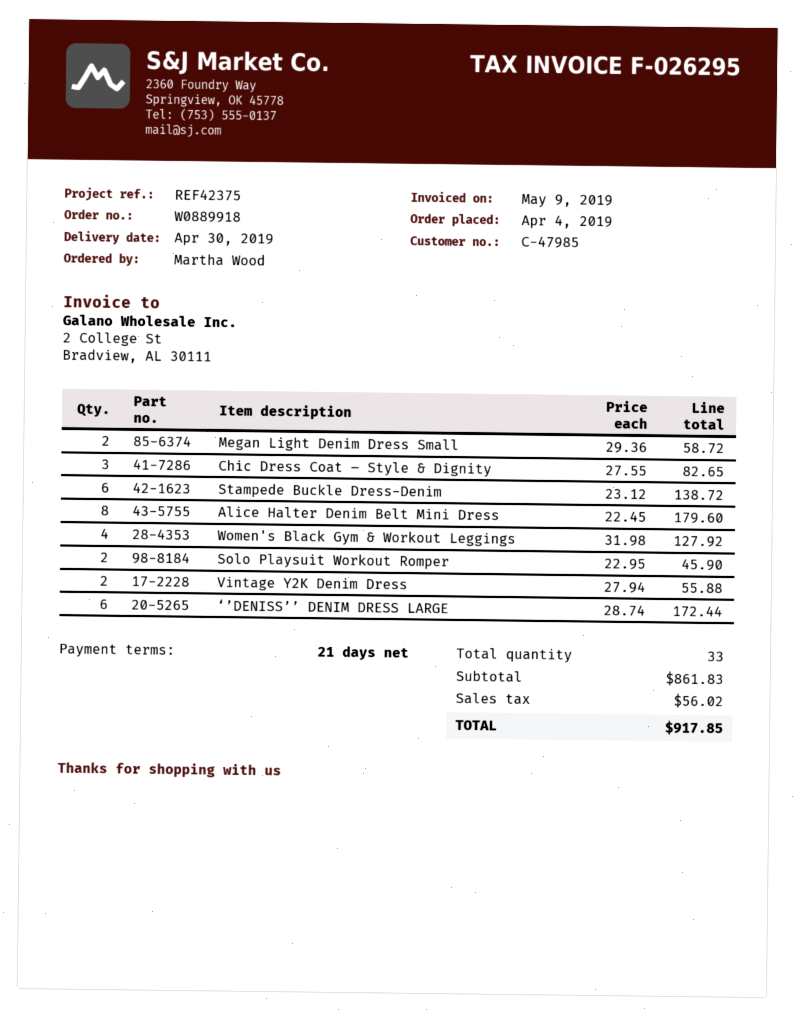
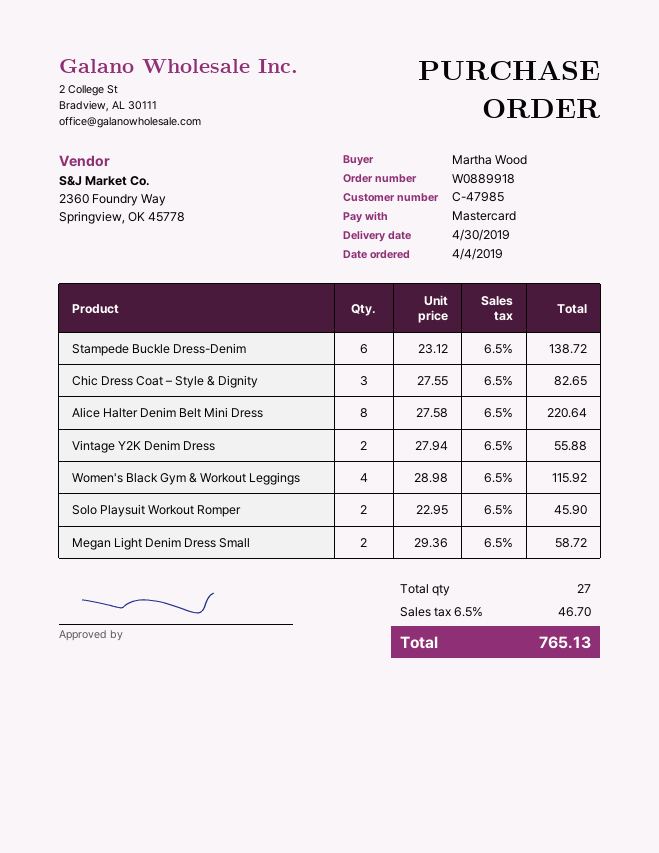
Alice Halter Denim Belt Mini Dress: 8 x 22.45 = 179.60 -> 8 x 27.58 = 220.64
Women's Black Gym & Workout Leggings: 4 x 31.98 = 127.92 -> 4 x 28.98 = 115.92
‘’DENISS’’ DENIM DRESS LARGE: 6 x 28.74 = 172.44 -> none
total quantity: 33 -> 27
tax: 56.02 -> 46.70
total: 917.85 -> 765.13

